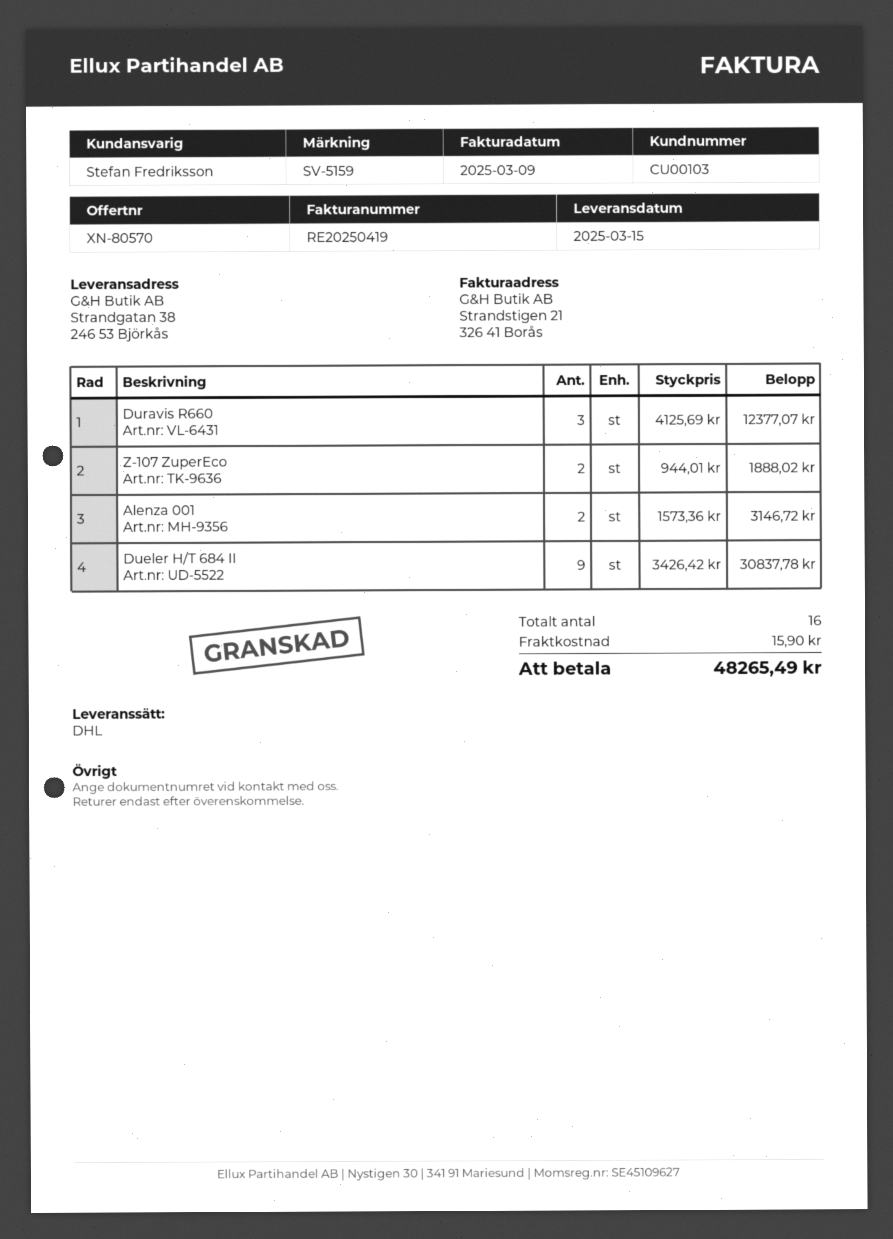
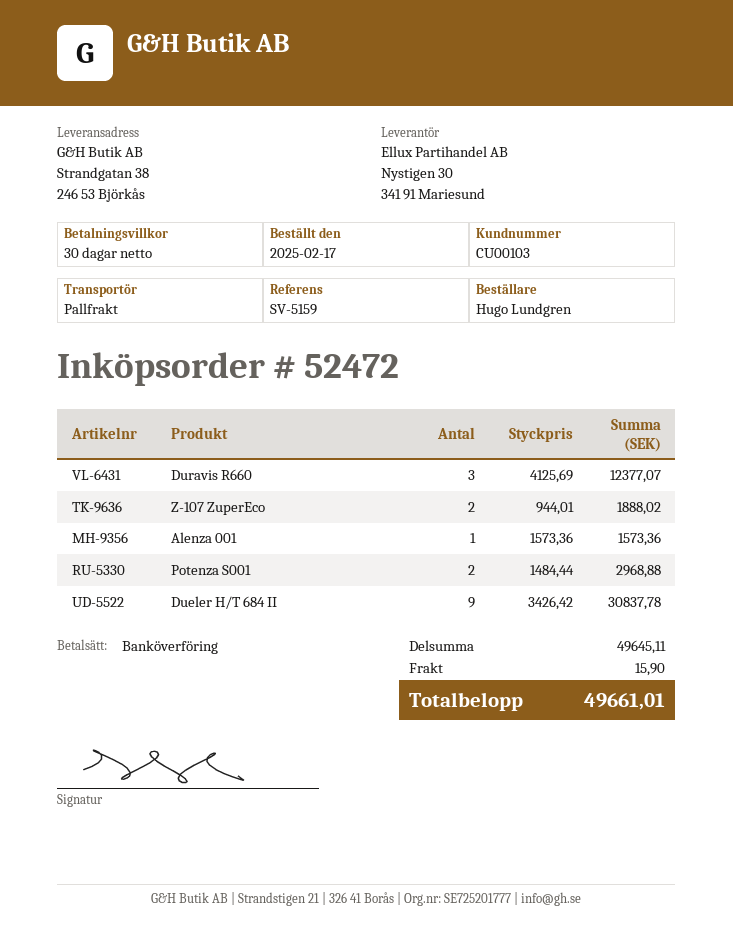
shipping method: DHL -> pallet freight
Alenza 001: 2 x 1573.36 = 3146.72 -> 1 x 1573.36 = 1573.36
Potenza S001: none -> 2 x 1484.44 = 2968.88
total: 48265.49 -> 49661.01

